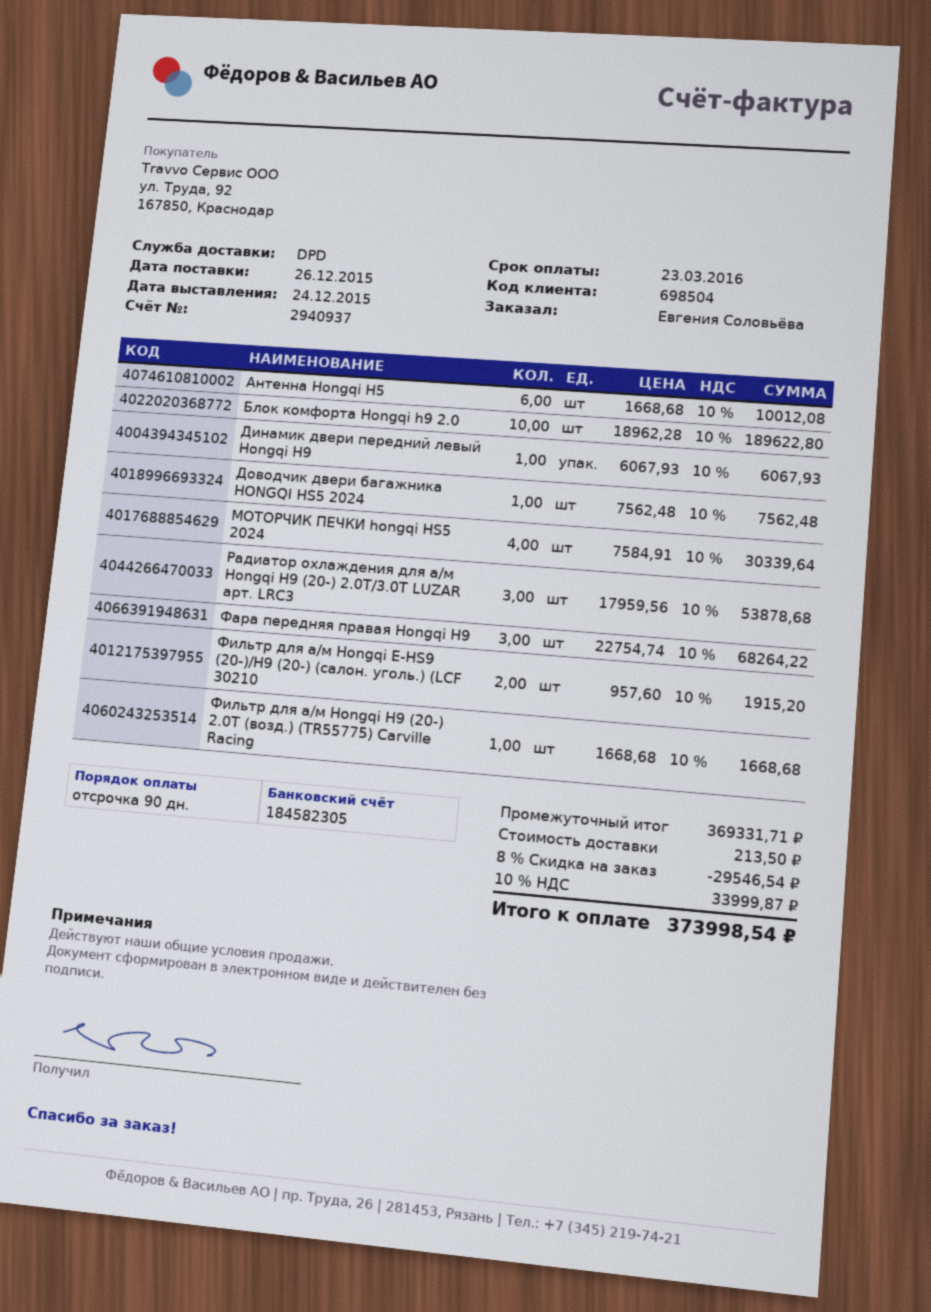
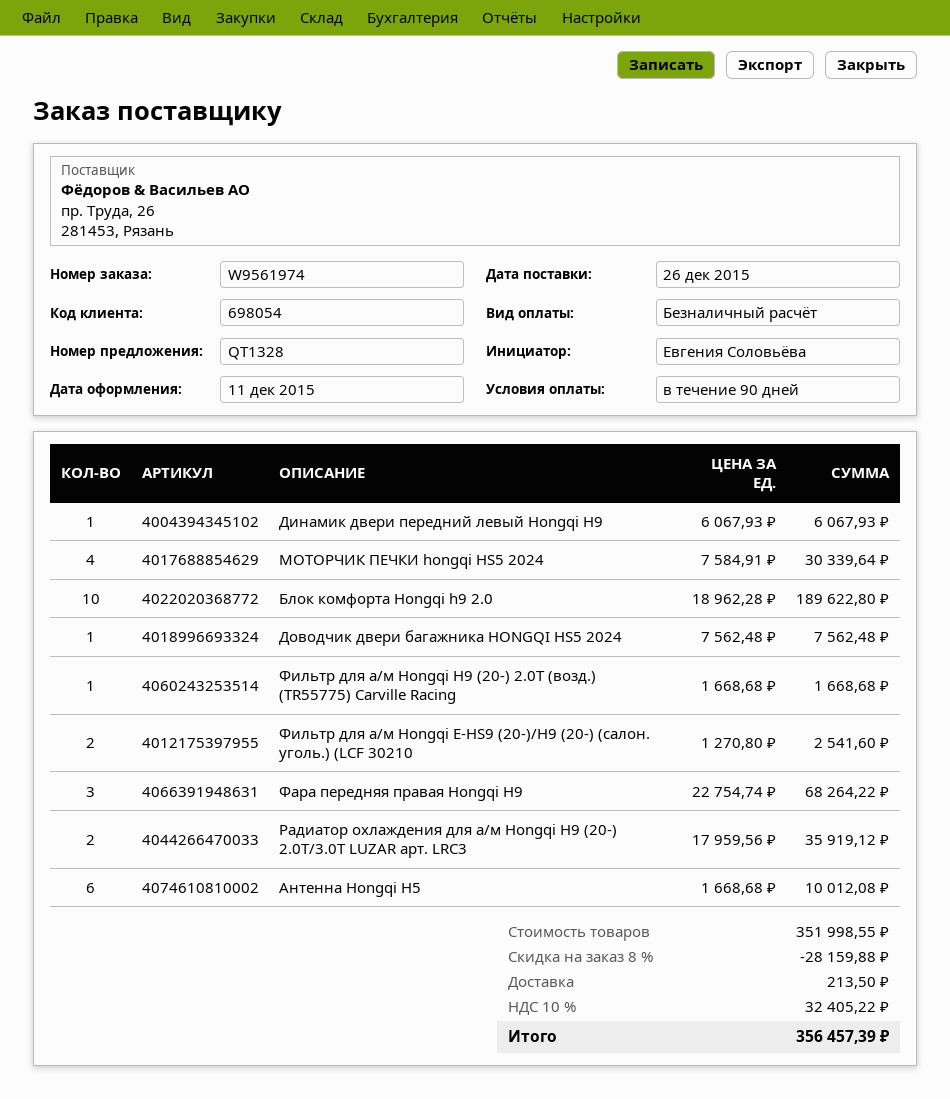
customer number: 698504 -> 698054
Радиатор охлаждения для а/м Hongqi H9 (20-) 2.0T/3.0T LUZAR арт. LRC3: 3 x 17959.56 = 53878.68 -> 2 x 17959.56 = 35919.12
Фильтр для а/м Hongqi E-HS9 (20-)/H9 (20-) (салон. уголь.) (LCF 30210: 2 x 957.60 = 1915.20 -> 2 x 1270.80 = 2541.60
subtotal: 369331.71 -> 351998.55
discount: 8% = 29546.54 -> 8% = 28159.88
tax: 10% = 33999.87 -> 10% = 32405.22
total: 373998.54 -> 356457.39

